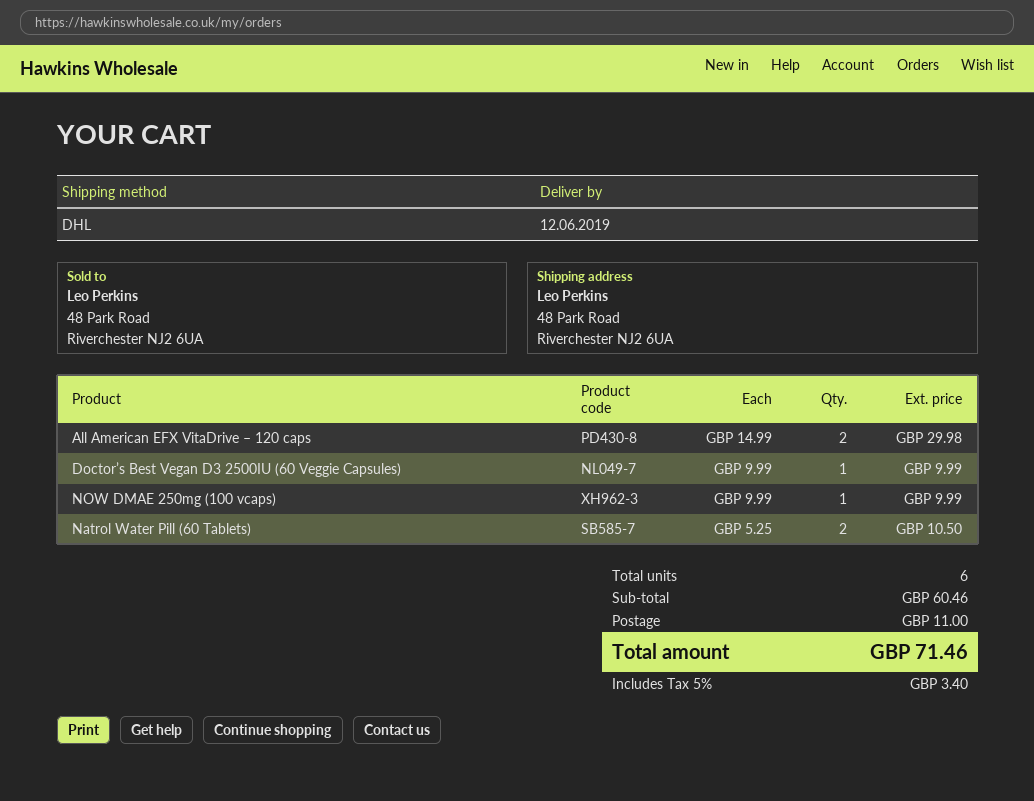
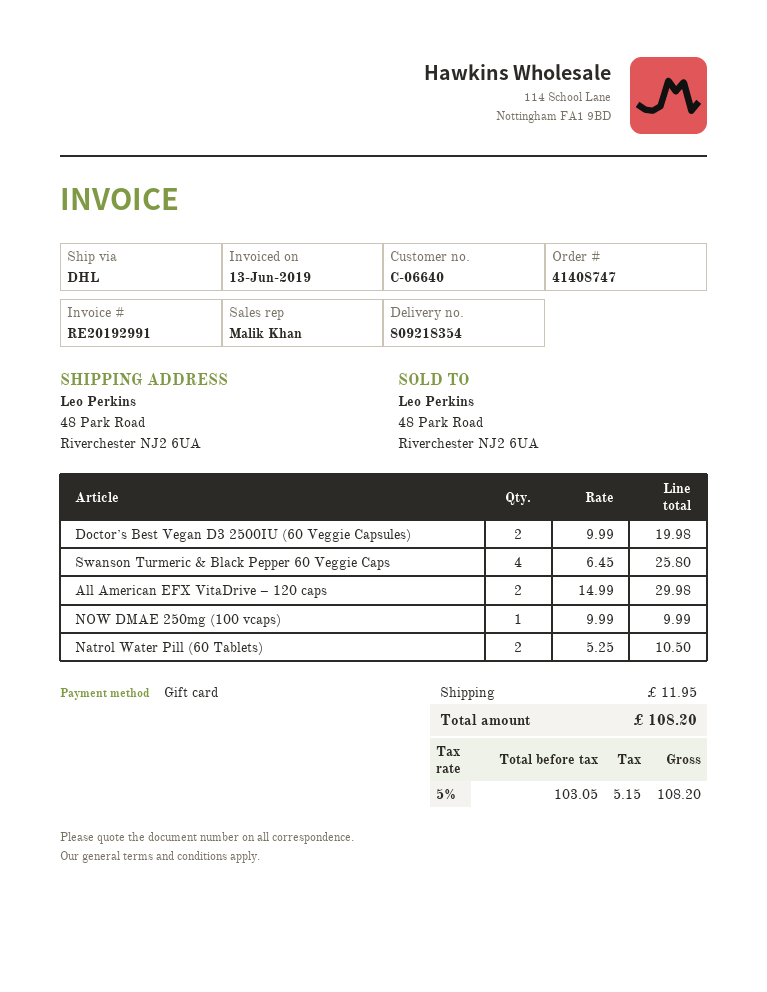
Doctor’s Best Vegan D3 2500IU (60 Veggie Capsules): 1 x 9.99 = 9.99 -> 2 x 9.99 = 19.98
Swanson Turmeric & Black Pepper 60 Veggie Caps: none -> 4 x 6.45 = 25.80
shipping: 11.00 -> 11.95
tax: 5% = 3.40 -> 5% = 5.15
total: 71.46 -> 108.20

